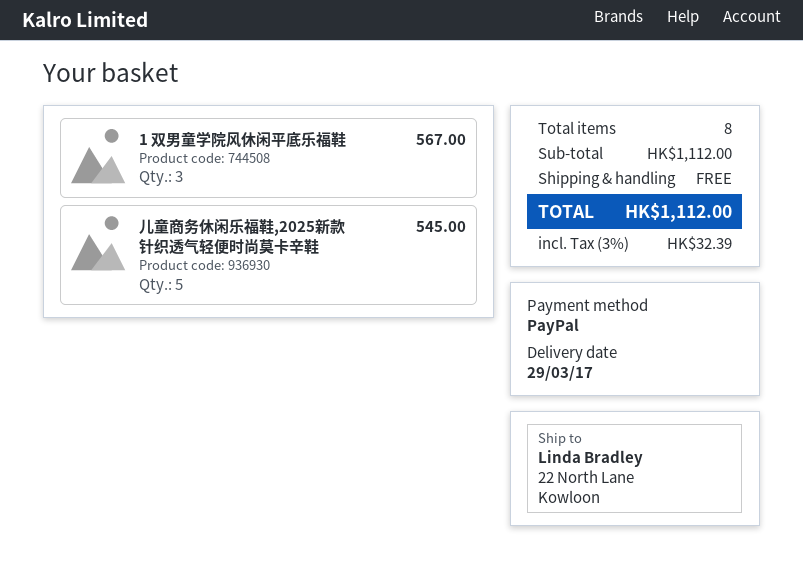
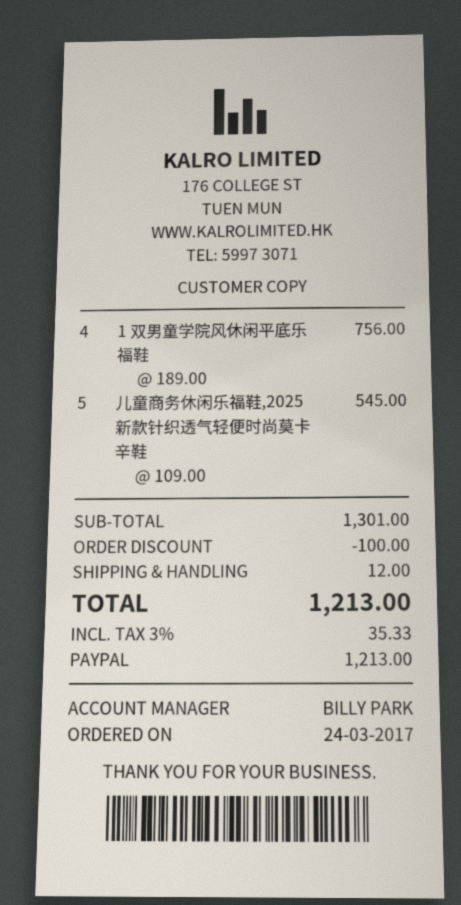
1 双男童学院风休闲平底乐福鞋: 3 for 567.00 -> 4 for 756.00
subtotal: 1112.00 -> 1301.00
discount: none -> 100.00
shipping: 0.00 -> 12.00
tax: 3% = 32.39 -> 3% = 35.33
total: 1112.00 -> 1213.00

